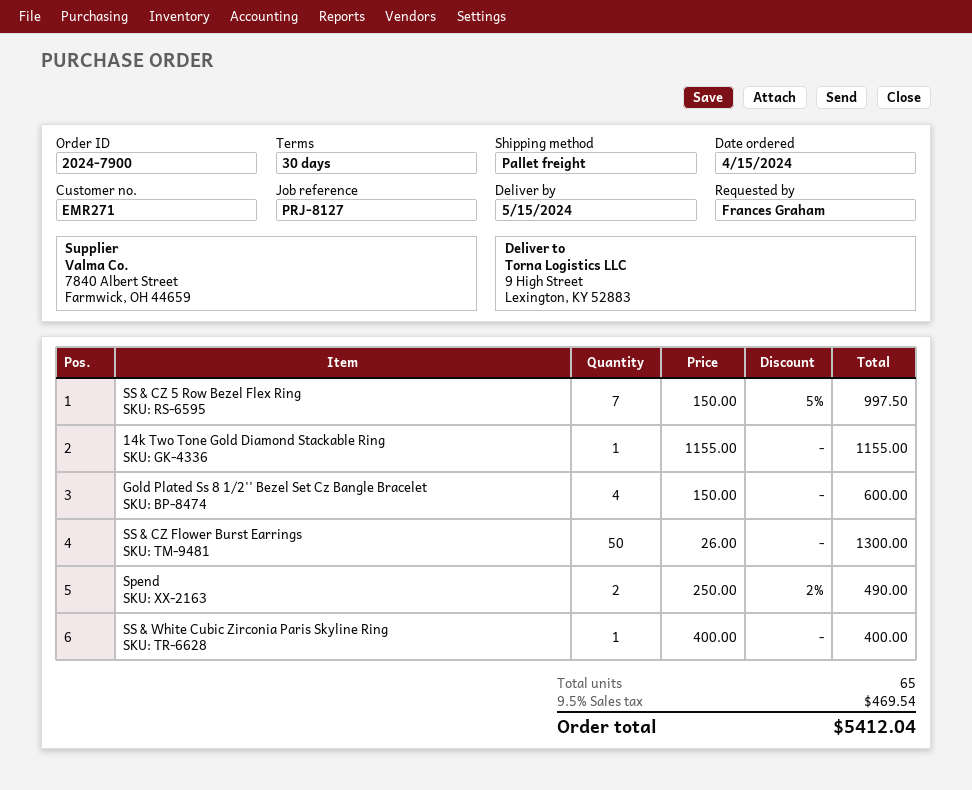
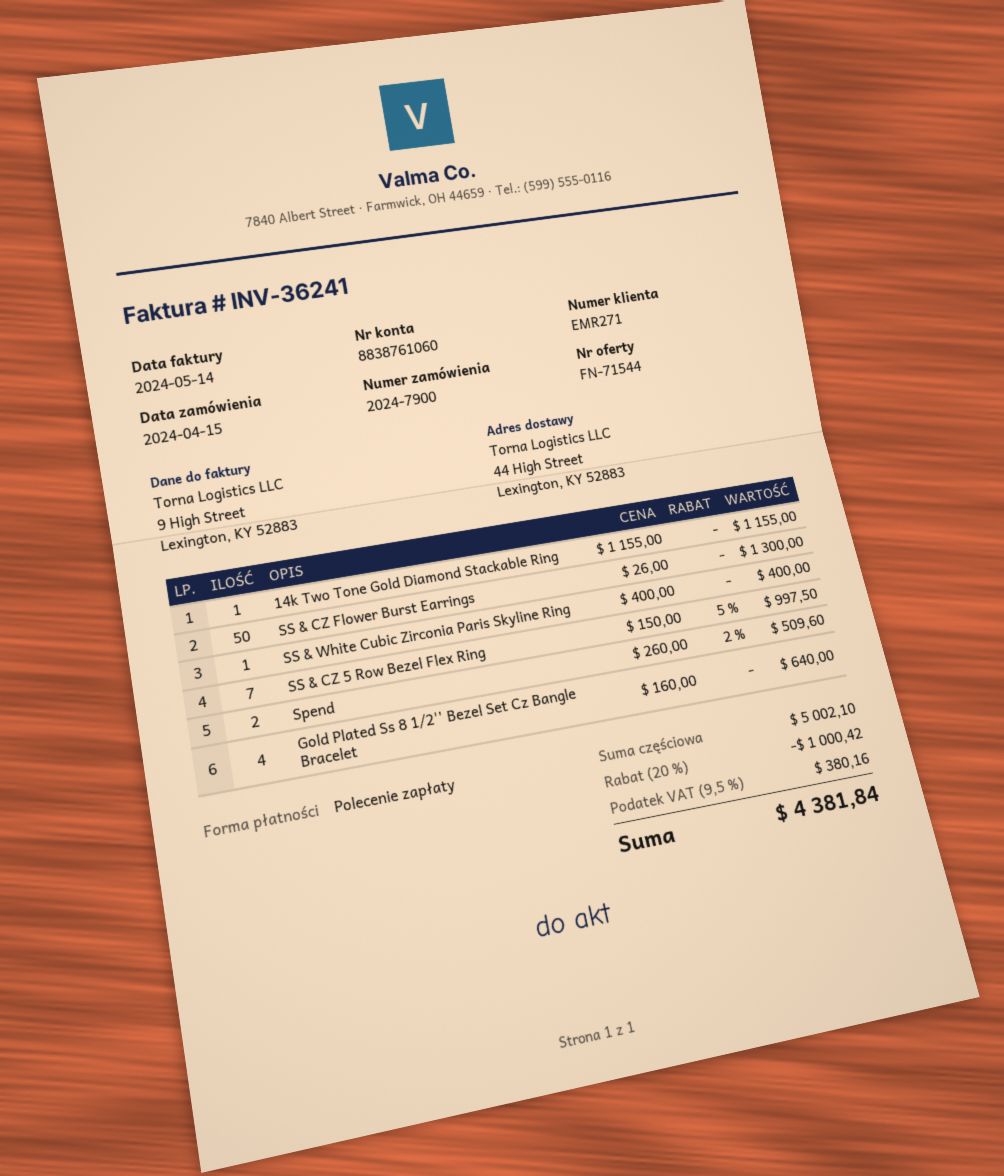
ship to: 9 High Street, Lexington, KY 52883 -> 44 High Street, Lexington, KY 52883
Gold Plated Ss 8 1/2'' Bezel Set Cz Bangle Bracelet: 4 x 150.00 = 600.00 -> 4 x 160.00 = 640.00
Spend: 2 x 250.00 - 2% = 490.00 -> 2 x 260.00 - 2% = 509.60
discount: none -> 20% = 1000.42
tax: 9.5% = 469.54 -> 9.5% = 380.16
total: 5412.04 -> 4381.84

